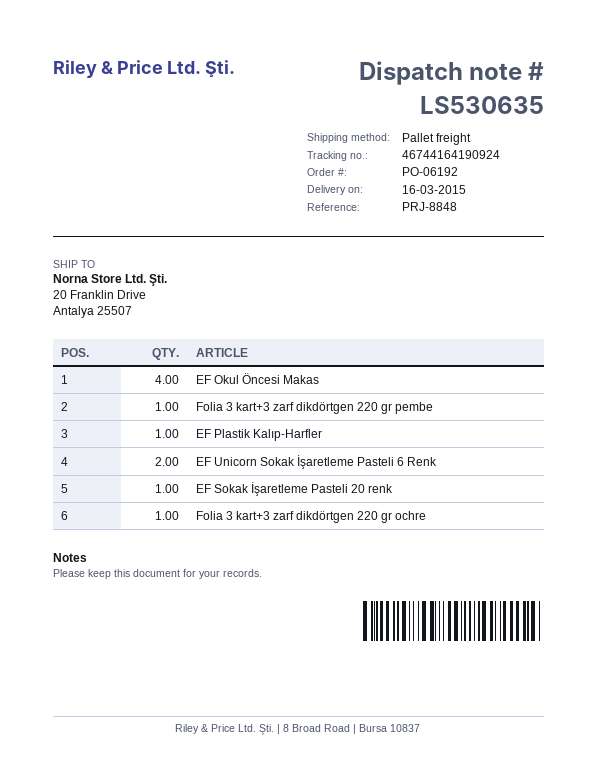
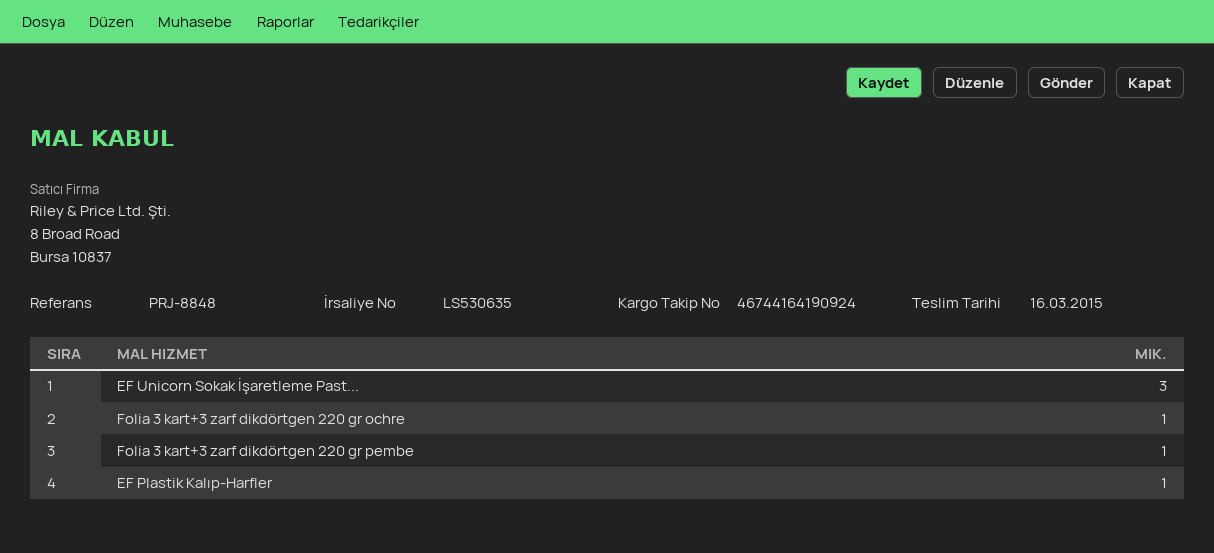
EF Okul Öncesi Makas: 4 -> none
EF Unicorn Sokak İşaretleme Pasteli 6 Renk: 2 -> 3
EF Sokak İşaretleme Pasteli 20 renk: 1 -> none

